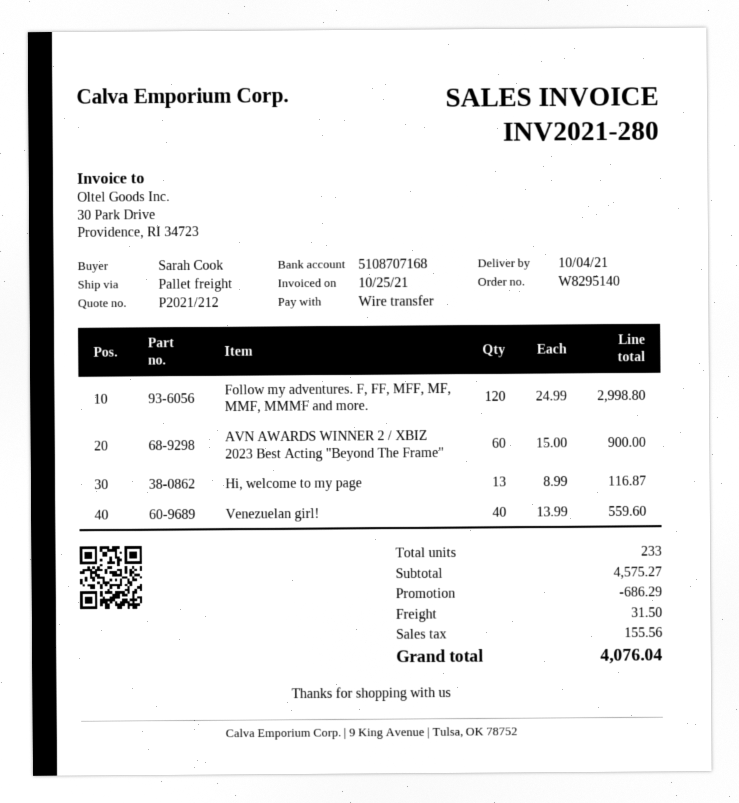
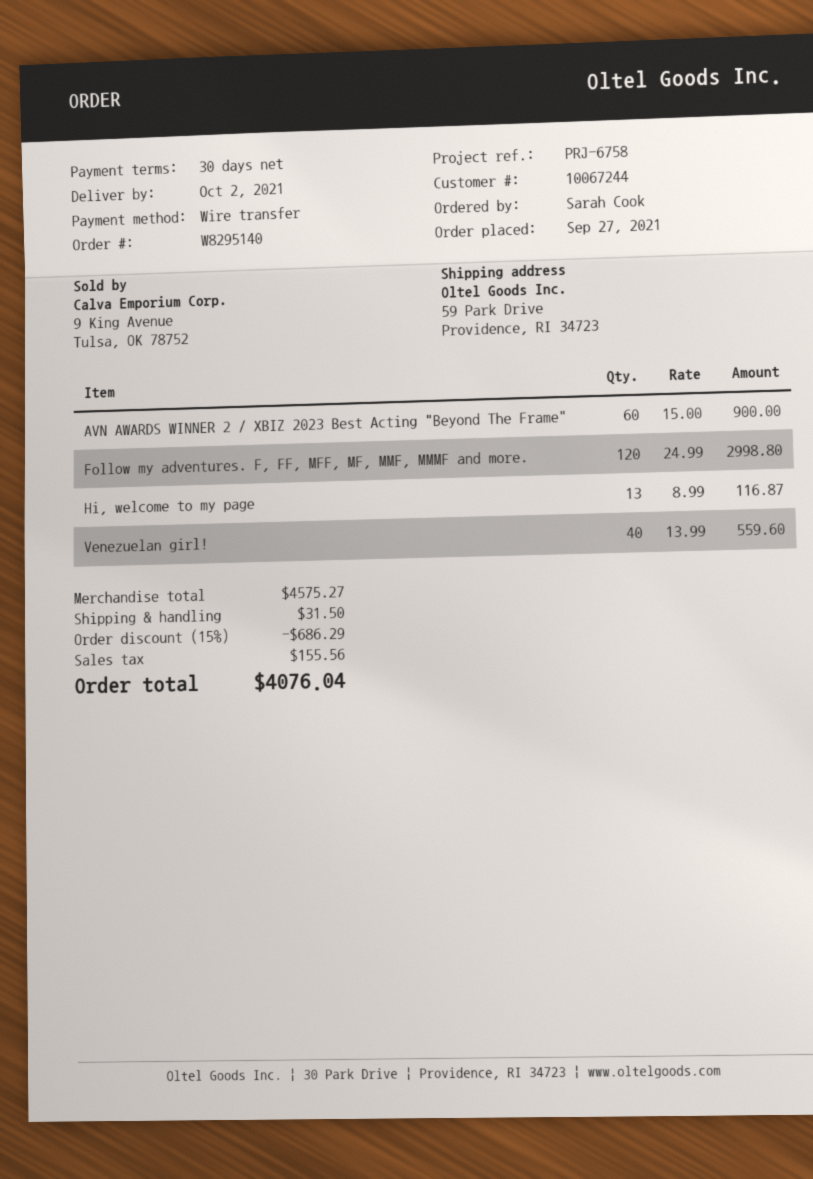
delivery date: 2021-10-04 -> 2021-10-02

